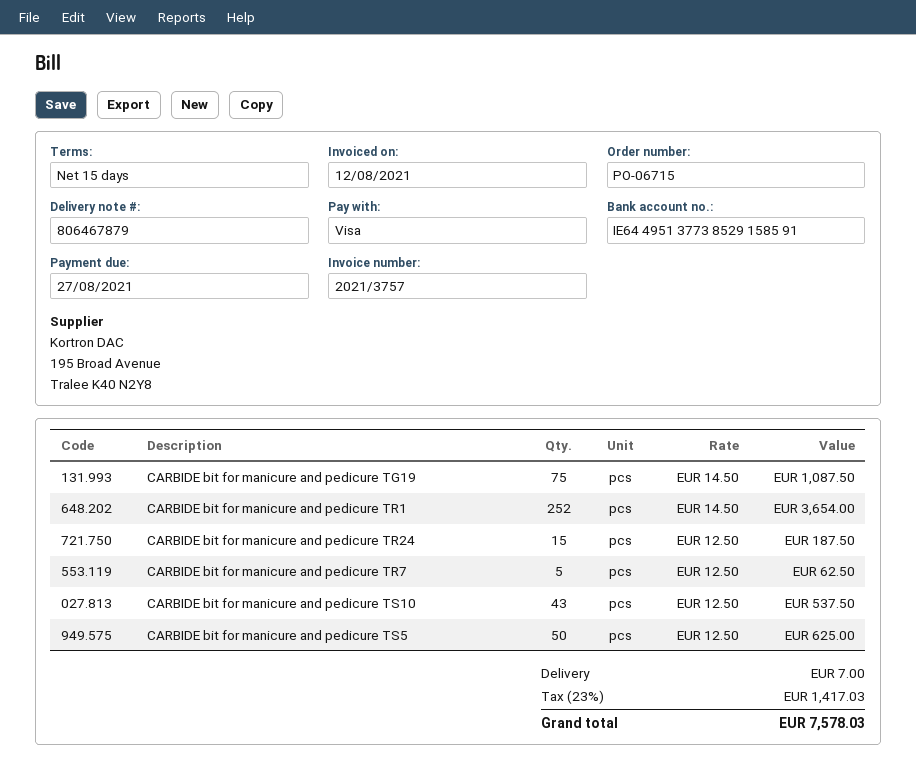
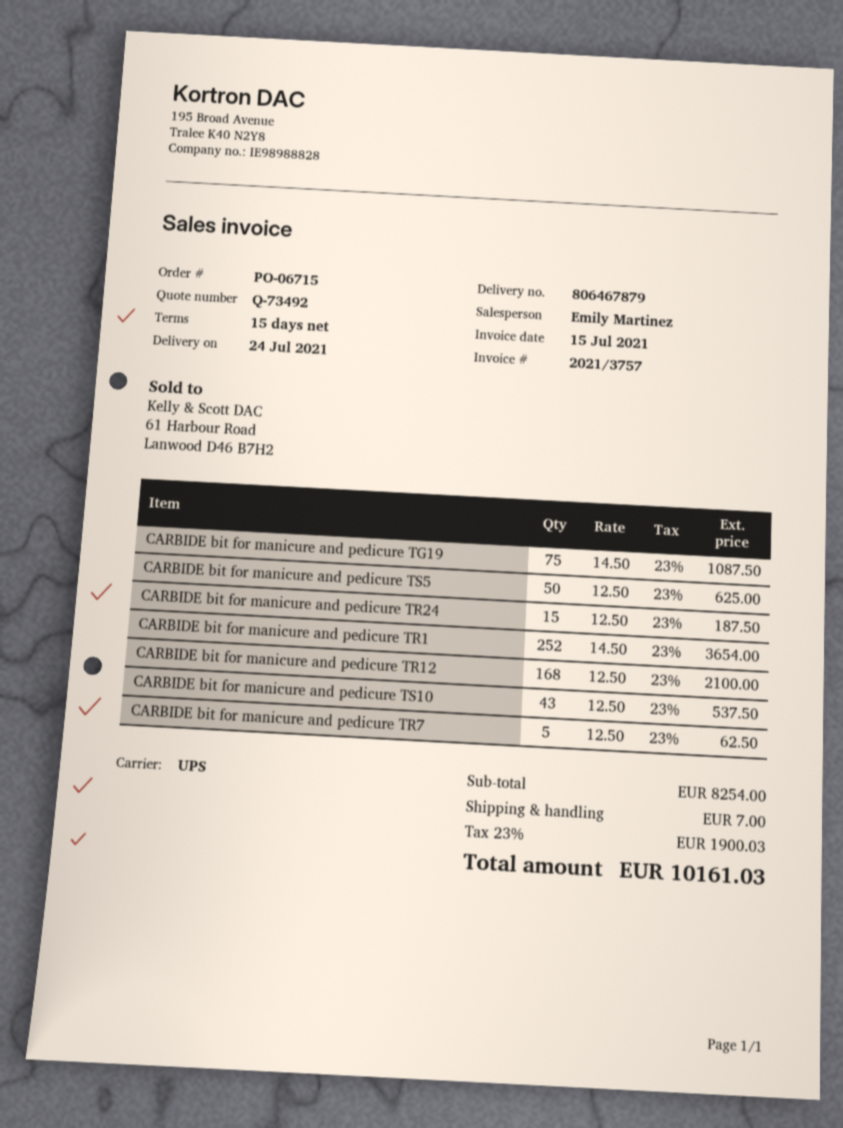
invoice date: 2021-08-12 -> 2021-07-15
CARBIDE bit for manicure and pedicure TR12: none -> 168 x 12.50 = 2100.00
tax: 23% = 1417.03 -> 23% = 1900.03
total: 7578.03 -> 10161.03

